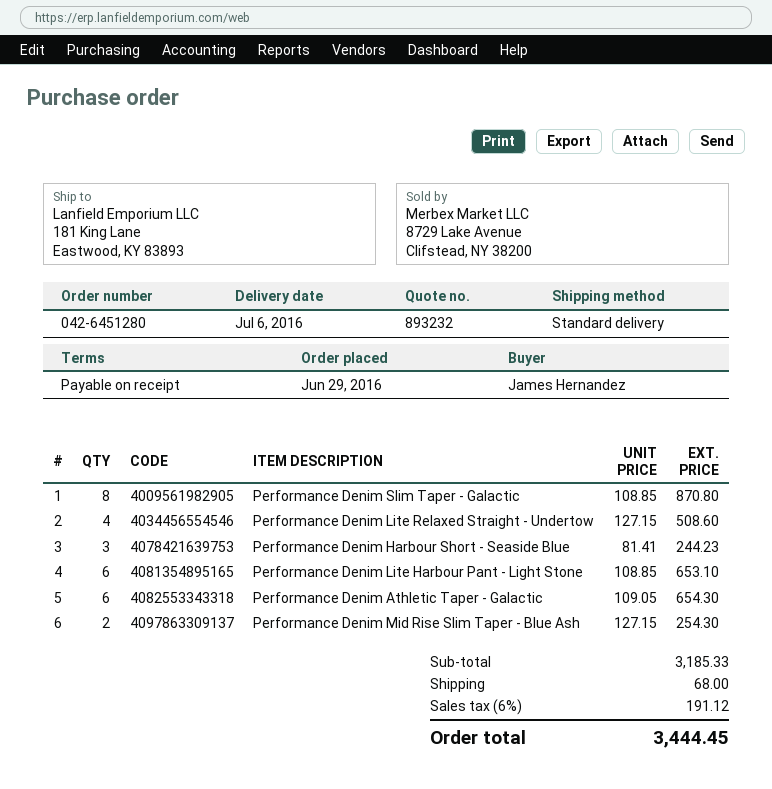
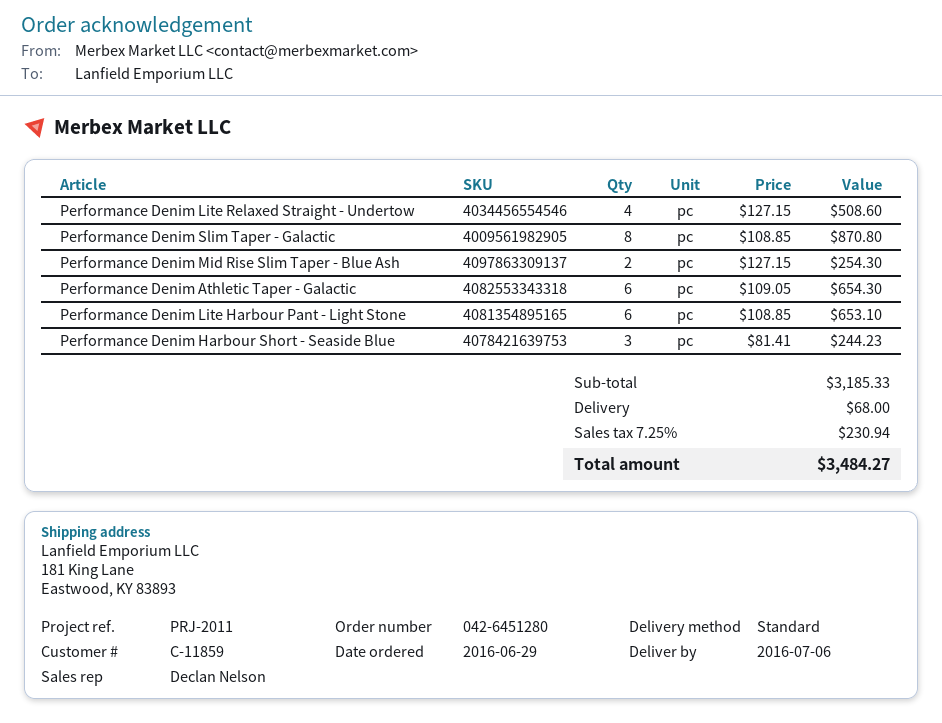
tax: 6% = 191.12 -> 7.25% = 230.94
total: 3444.45 -> 3484.27

